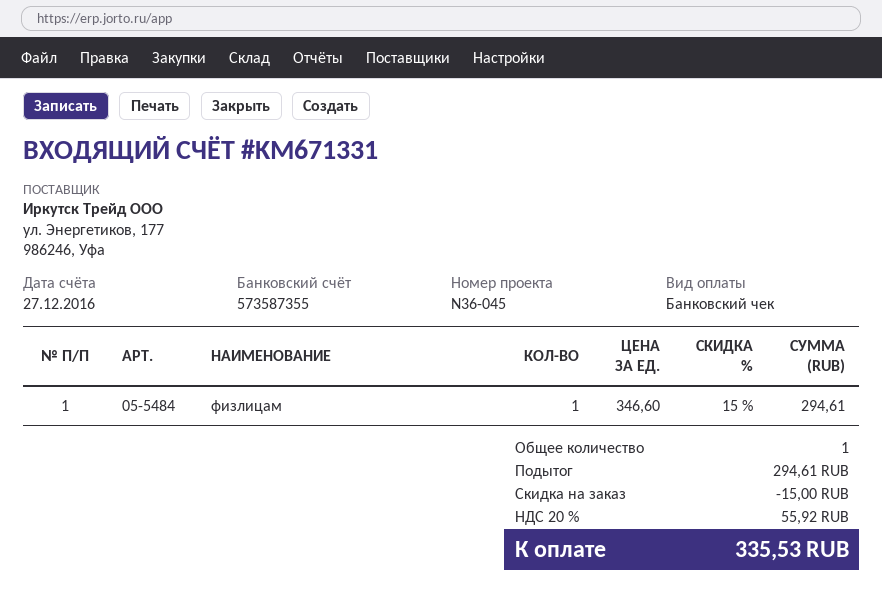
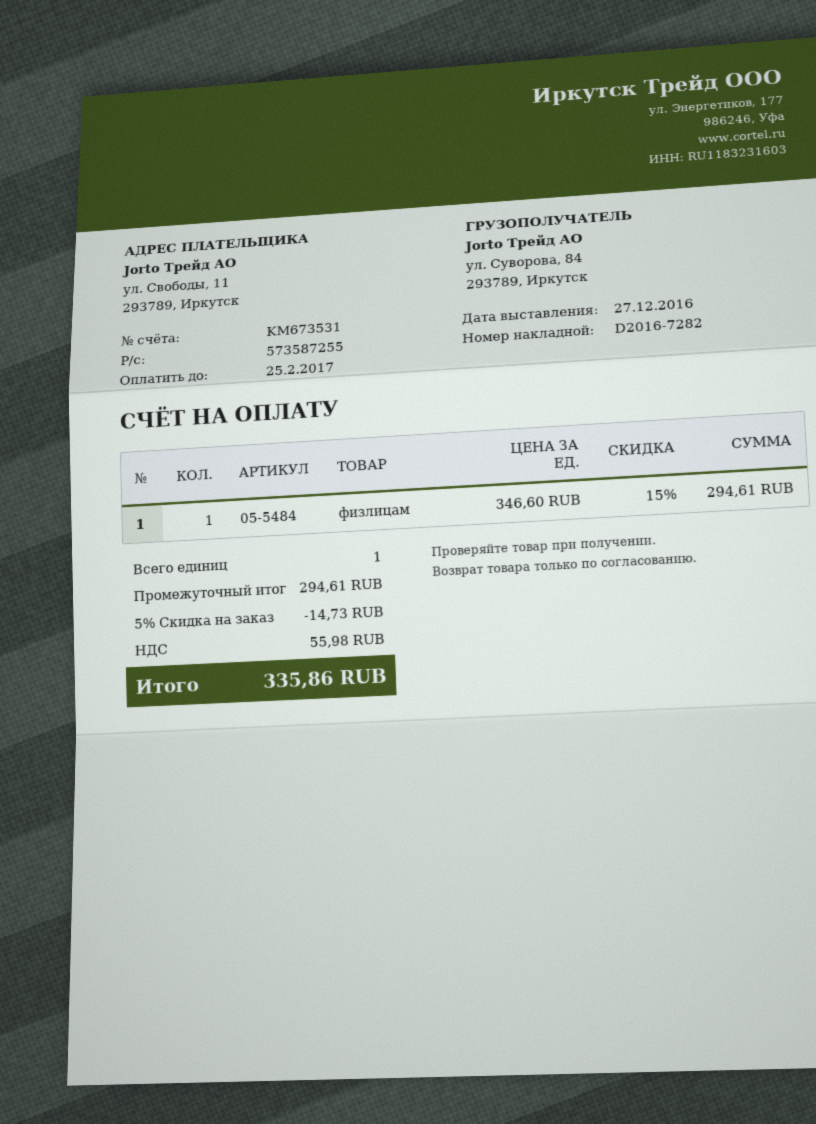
invoice number: KM671331 -> KM673531
bank account: 573587355 -> 573587255
discount: 15.00 -> 14.73
tax: 55.92 -> 55.98
total: 335.53 -> 335.86

